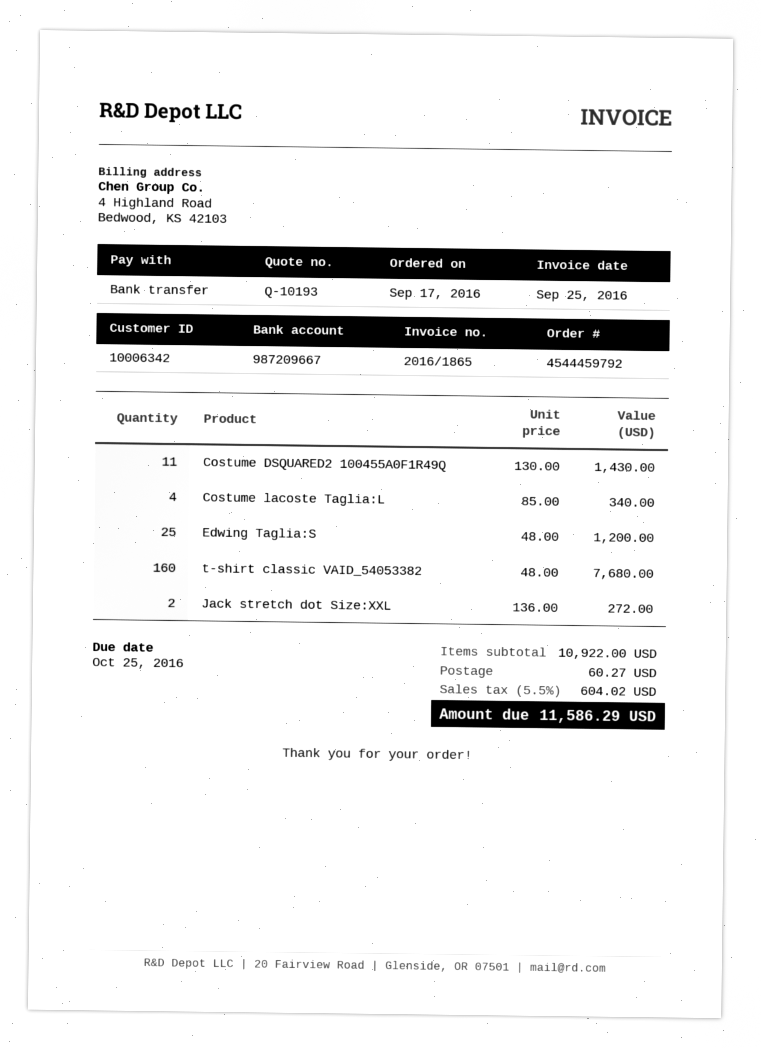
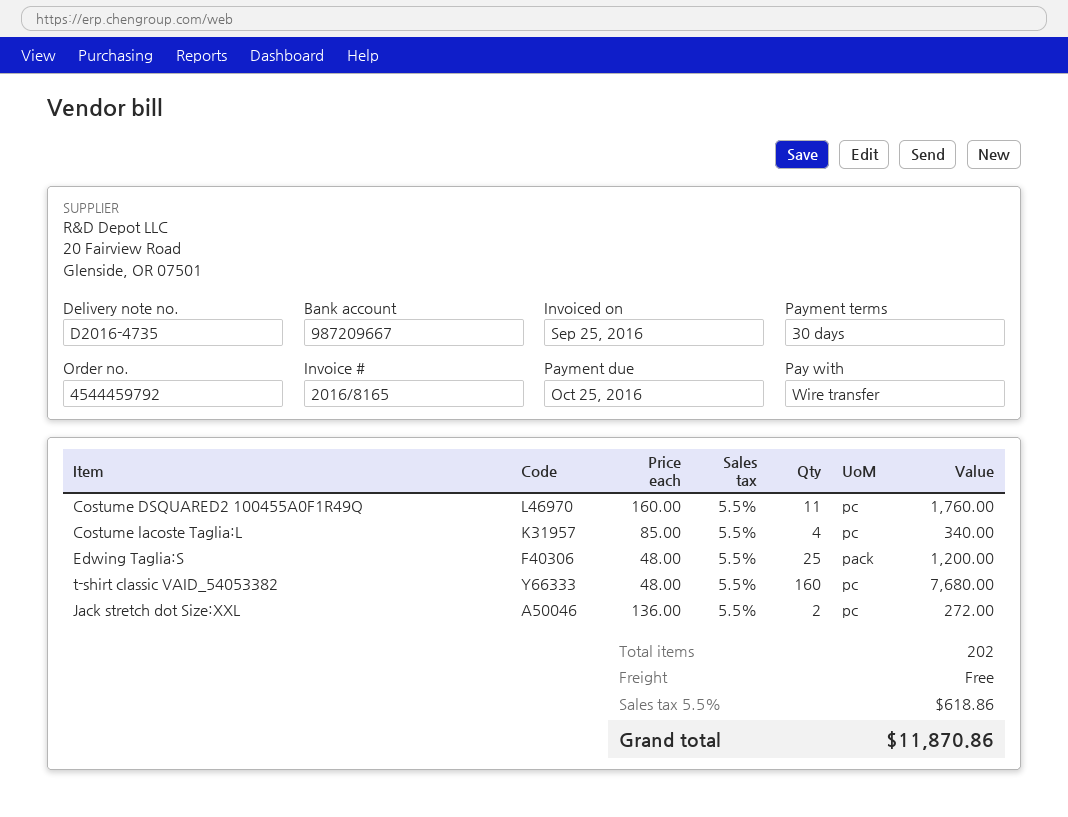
invoice number: 2016/1865 -> 2016/8165
Costume DSQUARED2 100455A0F1R49Q: 11 x 130.00 = 1430.00 -> 11 x 160.00 = 1760.00
shipping: 60.27 -> 0.00
tax: 5.5% = 604.02 -> 5.5% = 618.86
total: 11586.29 -> 11870.86

